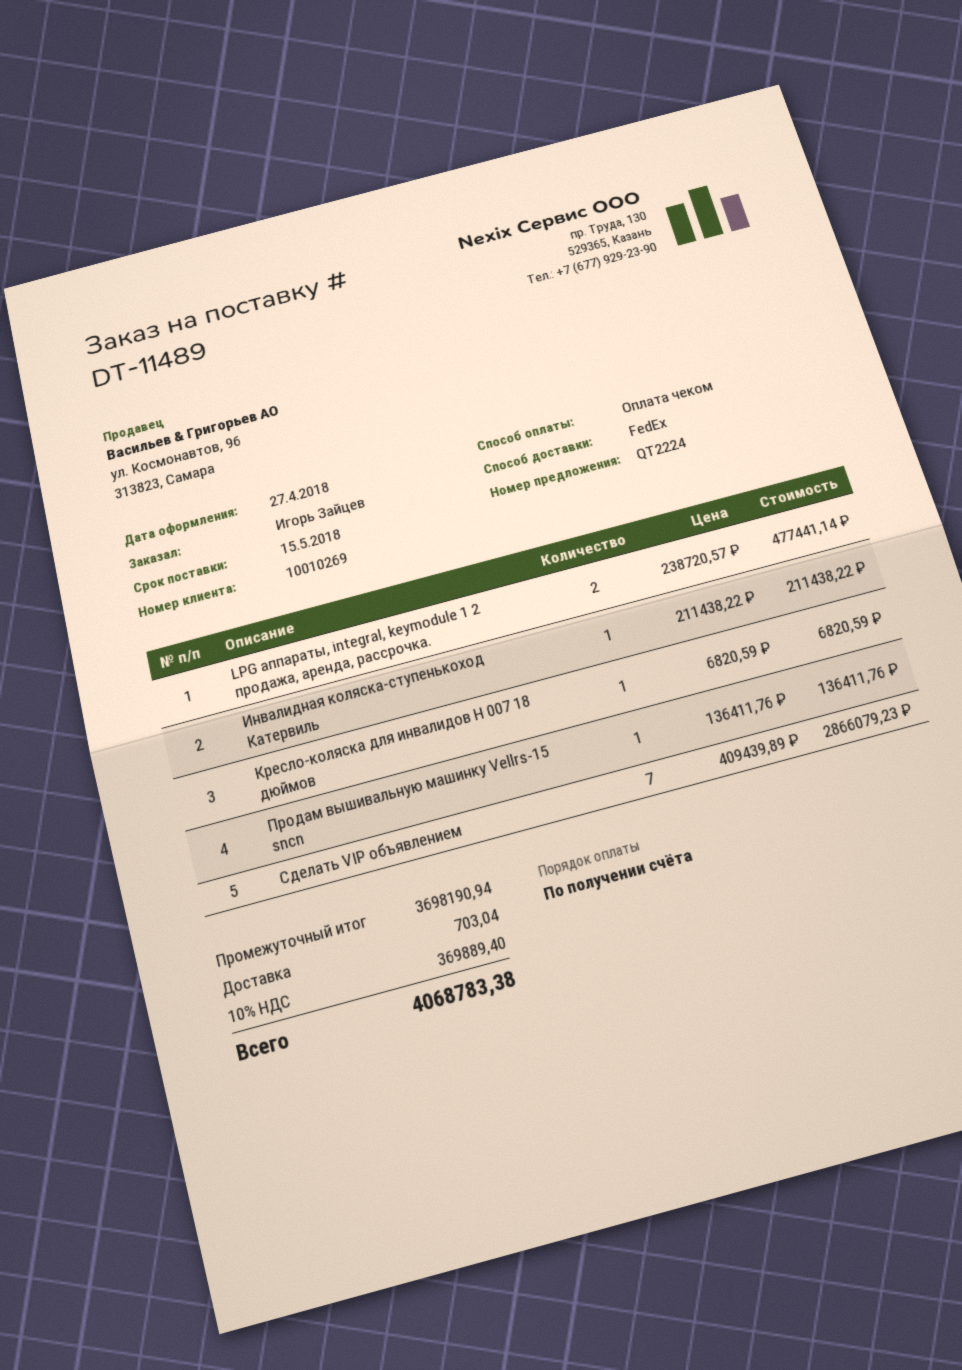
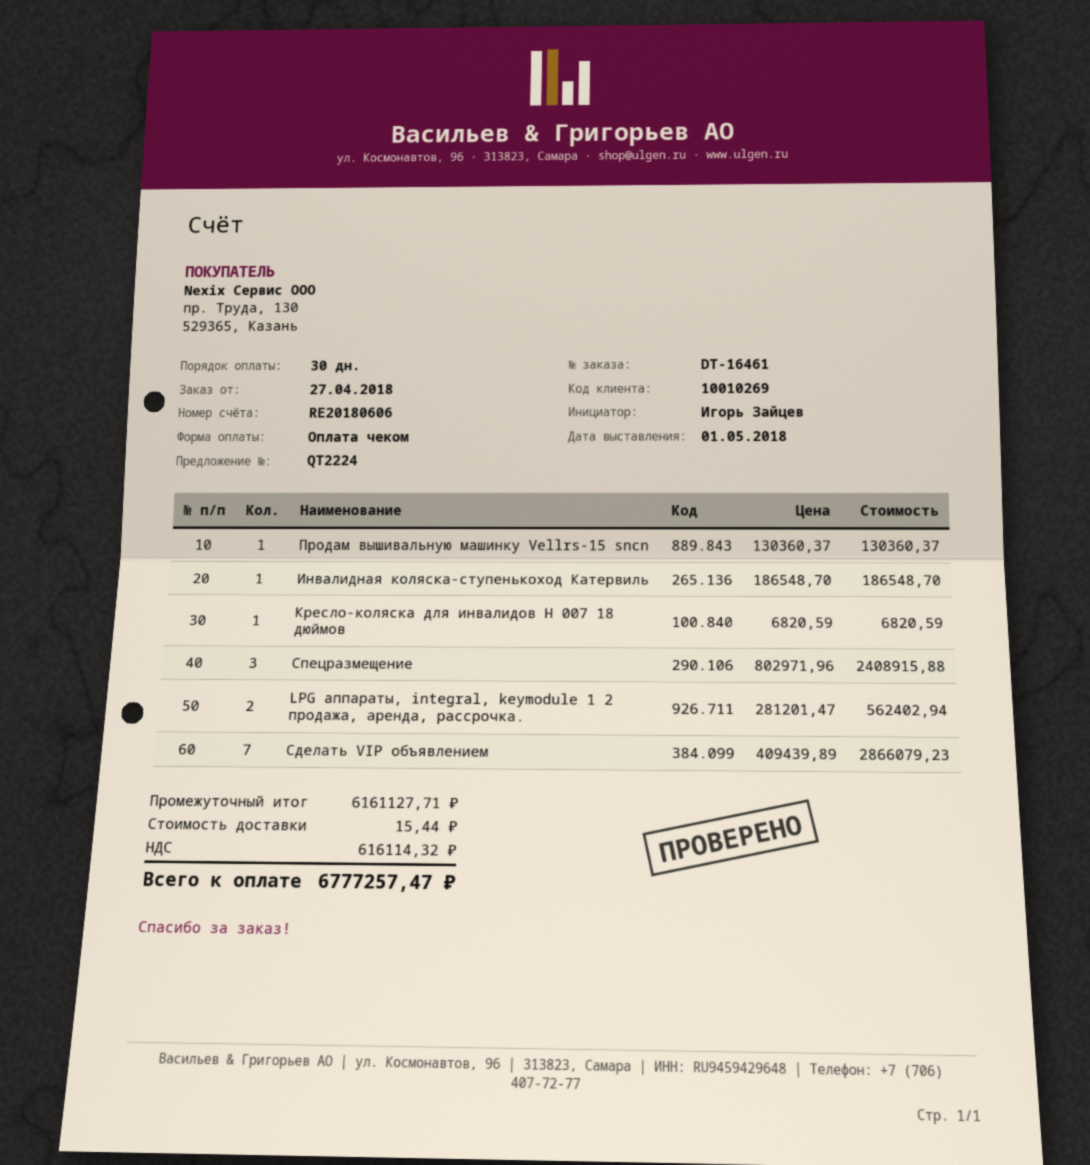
order number: DT-11489 -> DT-16461
payment terms: on receipt -> 30 days
LPG аппараты, integral, keymodule 1 2 продажа, аренда, рассрочка.: 2 x 238720.57 = 477441.14 -> 2 x 281201.47 = 562402.94
Инвалидная коляска-ступенькоход Катервиль: 1 x 211438.22 = 211438.22 -> 1 x 186548.70 = 186548.70
Продам вышивальную машинку Vellrs-15 sncn: 1 x 136411.76 = 136411.76 -> 1 x 130360.37 = 130360.37
Спецразмещение: none -> 3 x 802971.96 = 2408915.88
subtotal: 3698190.94 -> 6161127.71
shipping: 703.04 -> 15.44
tax: 369889.40 -> 616114.32
total: 4068783.38 -> 6777257.47

